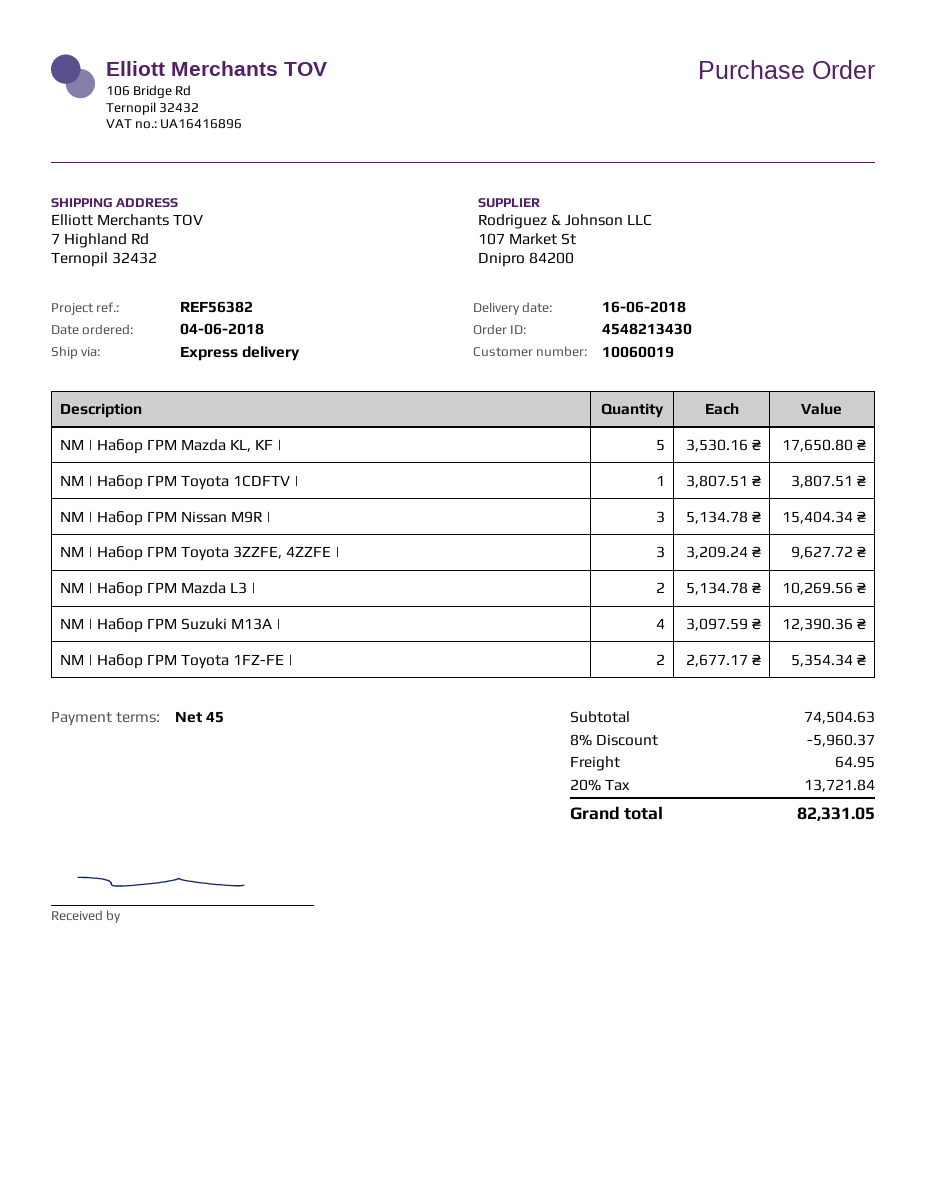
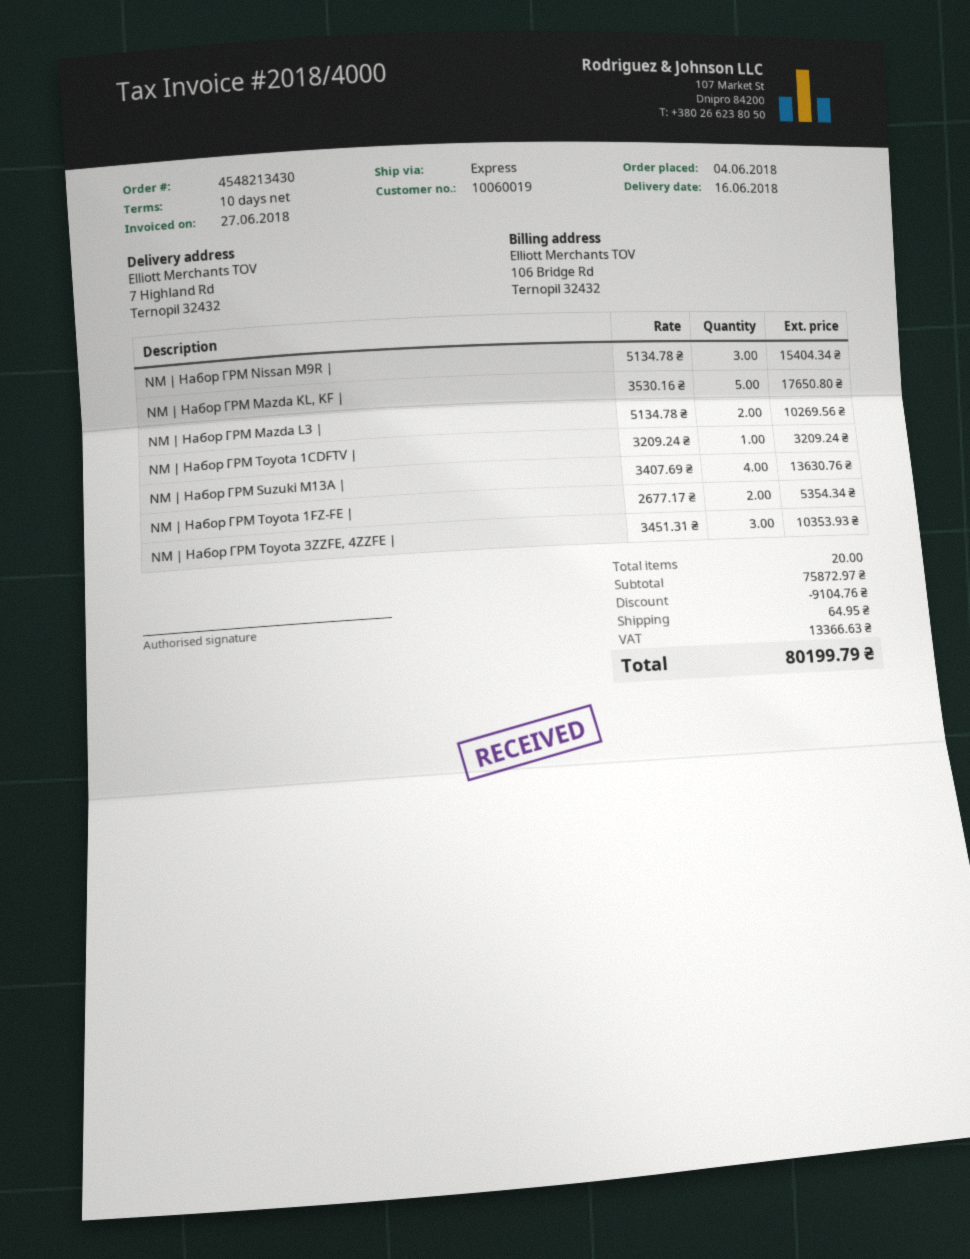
payment terms: 45 days -> 10 days
NM | Набор ГРМ Toyota 1CDFTV |: 1 x 3807.51 = 3807.51 -> 1 x 3209.24 = 3209.24
NM | Набор ГРМ Toyota 3ZZFE, 4ZZFE |: 3 x 3209.24 = 9627.72 -> 3 x 3451.31 = 10353.93
NM | Набор ГРМ Suzuki M13A |: 4 x 3097.59 = 12390.36 -> 4 x 3407.69 = 13630.76
subtotal: 74504.63 -> 75872.97
discount: 5960.37 -> 9104.76
tax: 13721.84 -> 13366.63
total: 82331.05 -> 80199.79

